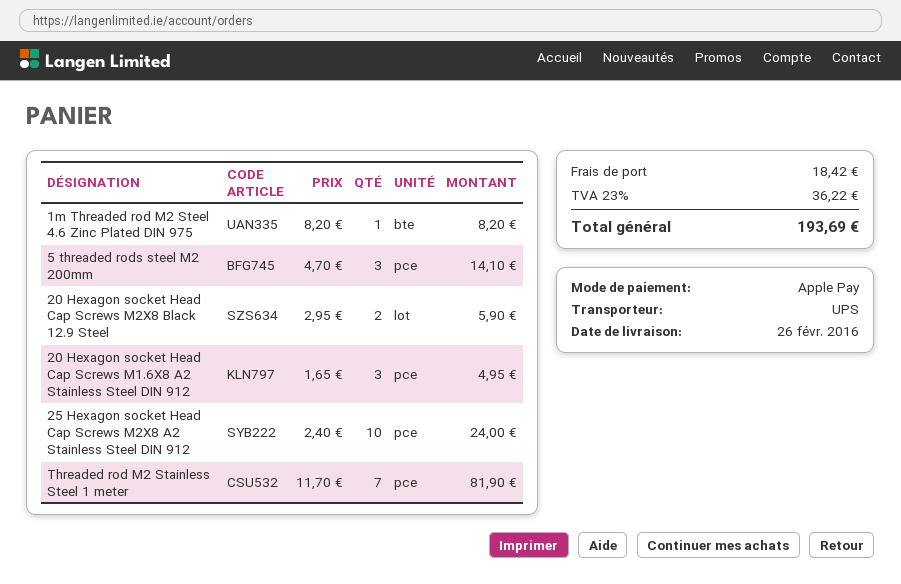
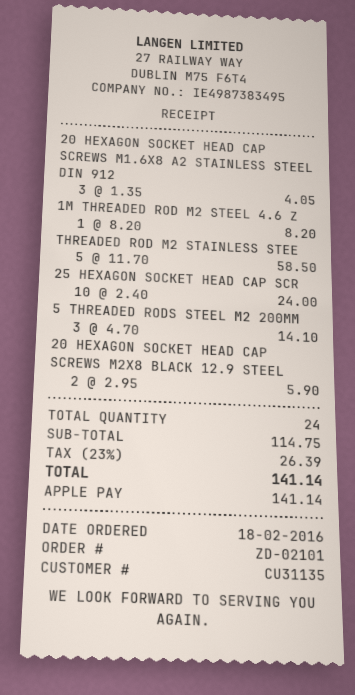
20 Hexagon socket Head Cap Screws M1.6X8 A2 Stainless Steel DIN 912: 3 x 1.65 = 4.95 -> 3 x 1.35 = 4.05
Threaded rod M2 Stainless Steel 1 meter: 7 x 11.70 = 81.90 -> 5 x 11.70 = 58.50
shipping: 18.42 -> none
tax: 23% = 36.22 -> 23% = 26.39
total: 193.69 -> 141.14

